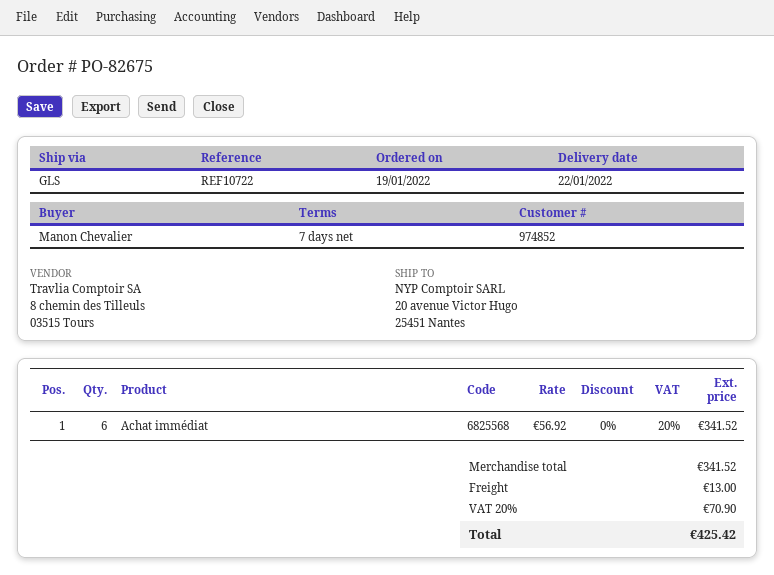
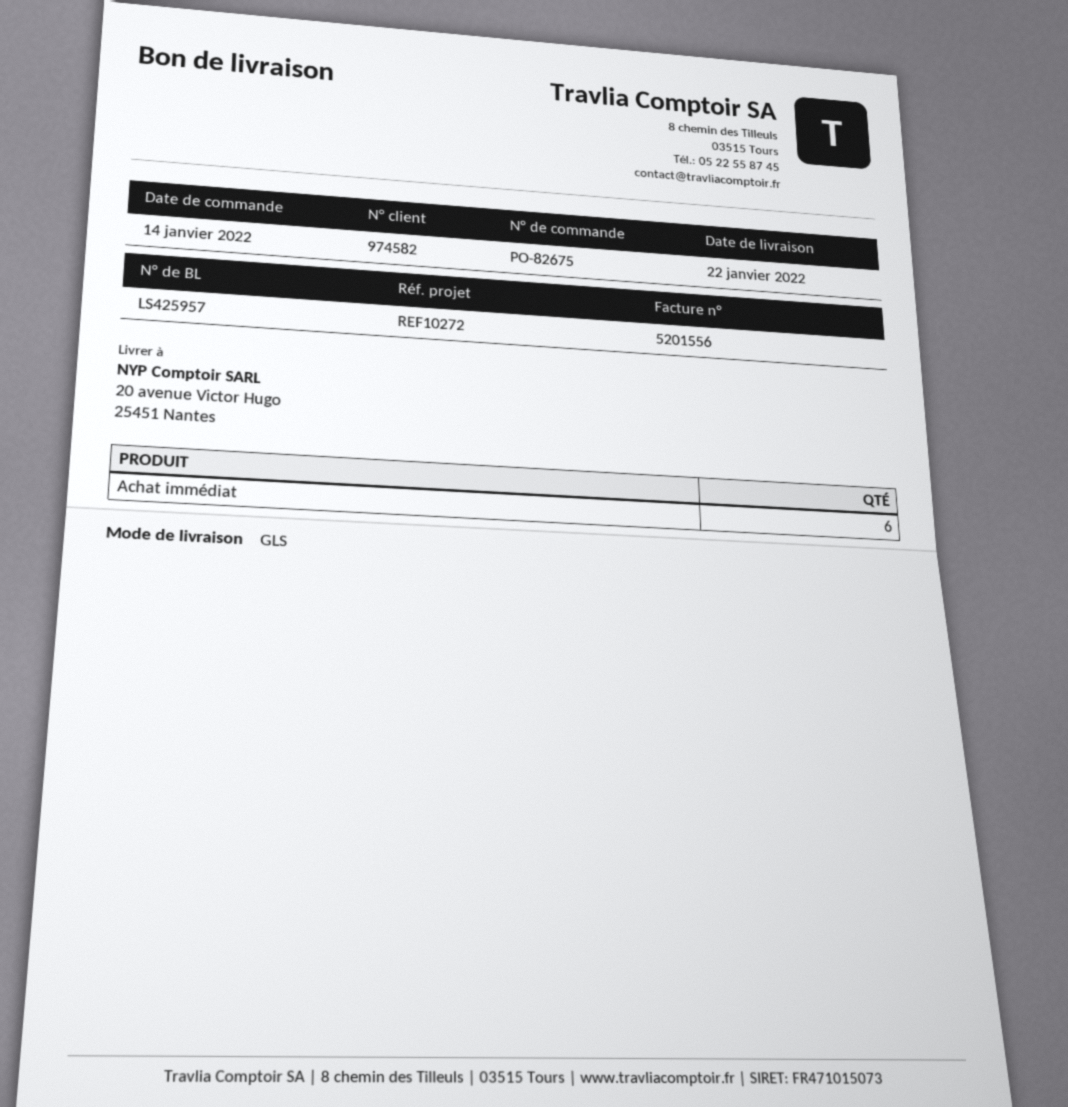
order date: 2022-01-19 -> 2022-01-14
customer number: 974852 -> 974582
reference: REF10722 -> REF10272

